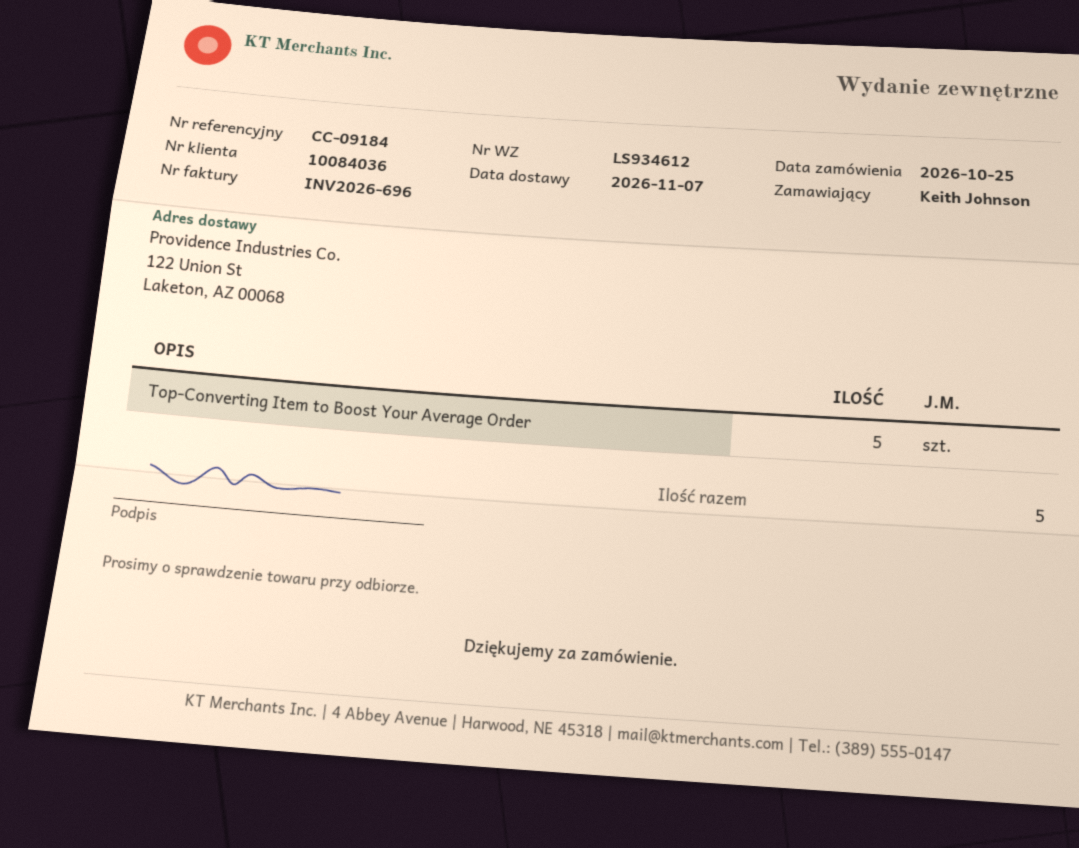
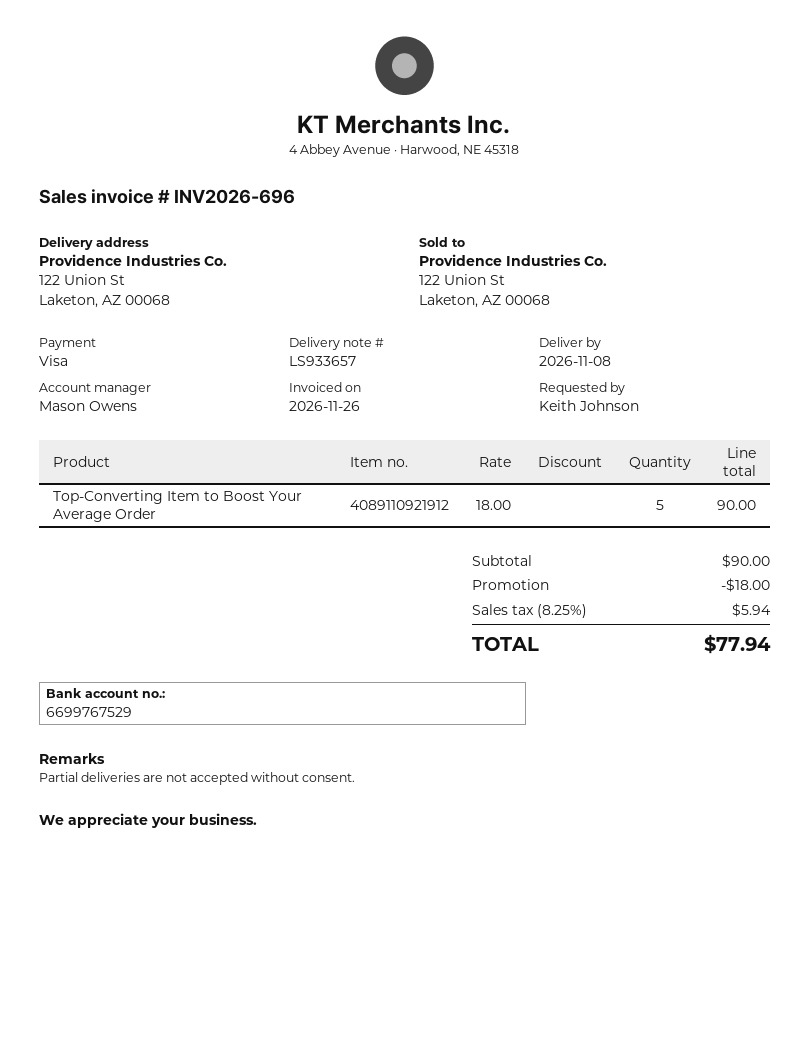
delivery note number: LS934612 -> LS933657
delivery date: 2026-11-07 -> 2026-11-08

